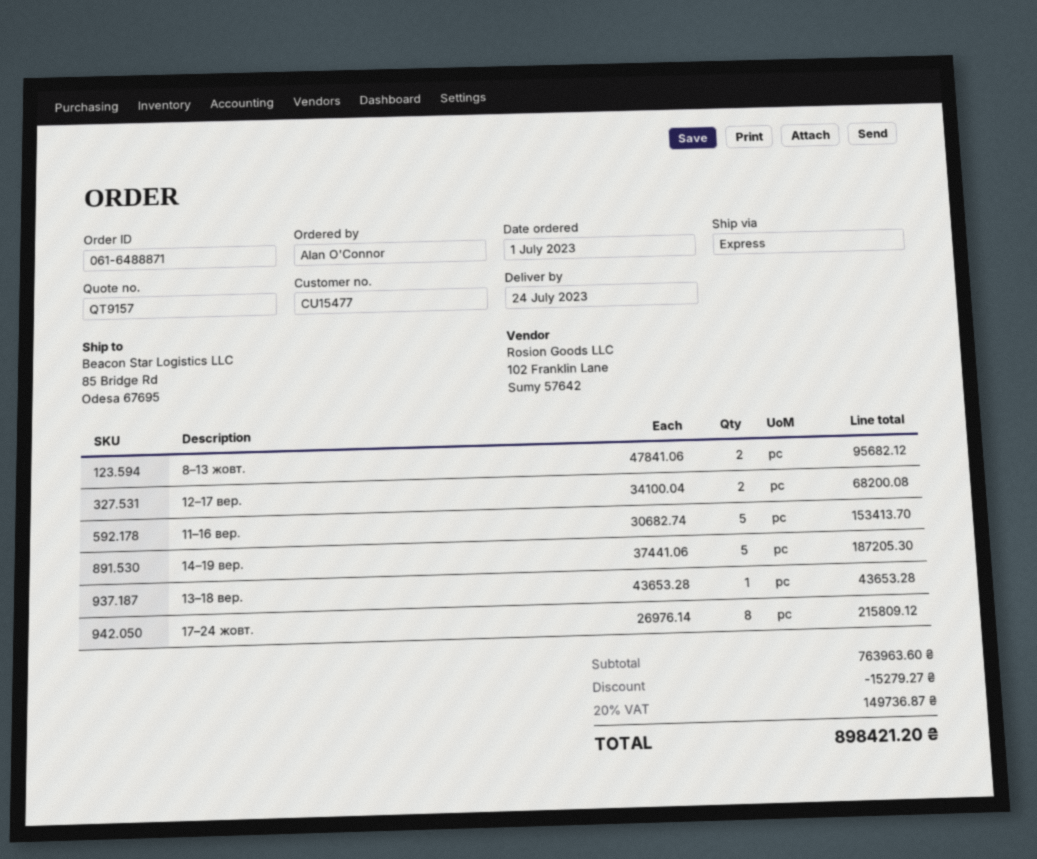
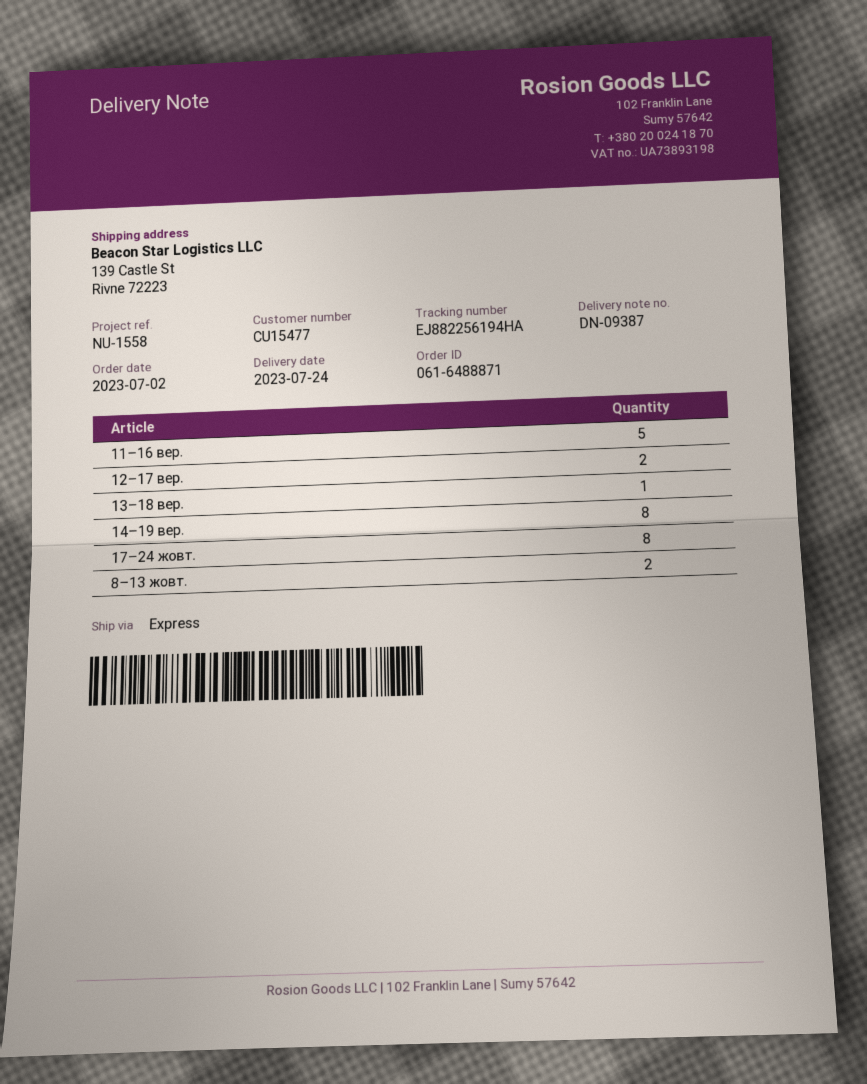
order date: 2023-07-01 -> 2023-07-02
ship to: 85 Bridge Rd, Odesa 67695 -> 139 Castle St, Rivne 72223
14–19 вер.: 5 -> 8

